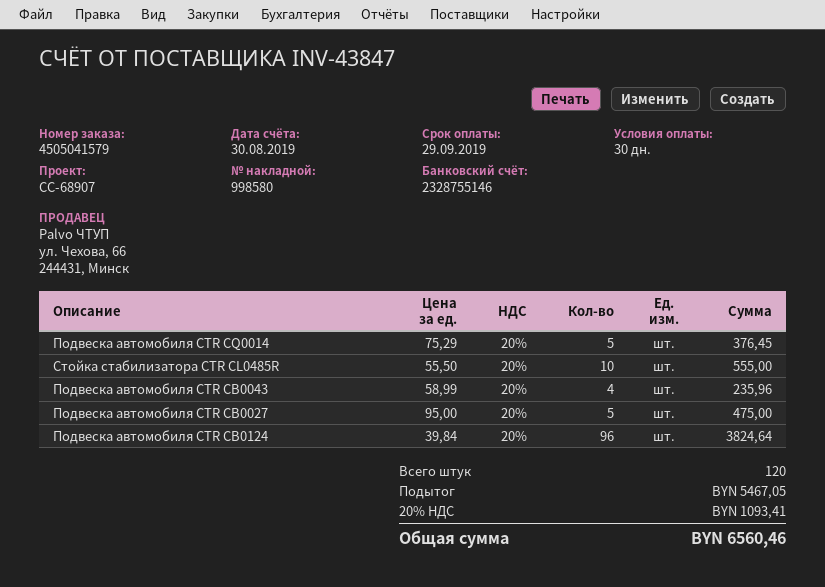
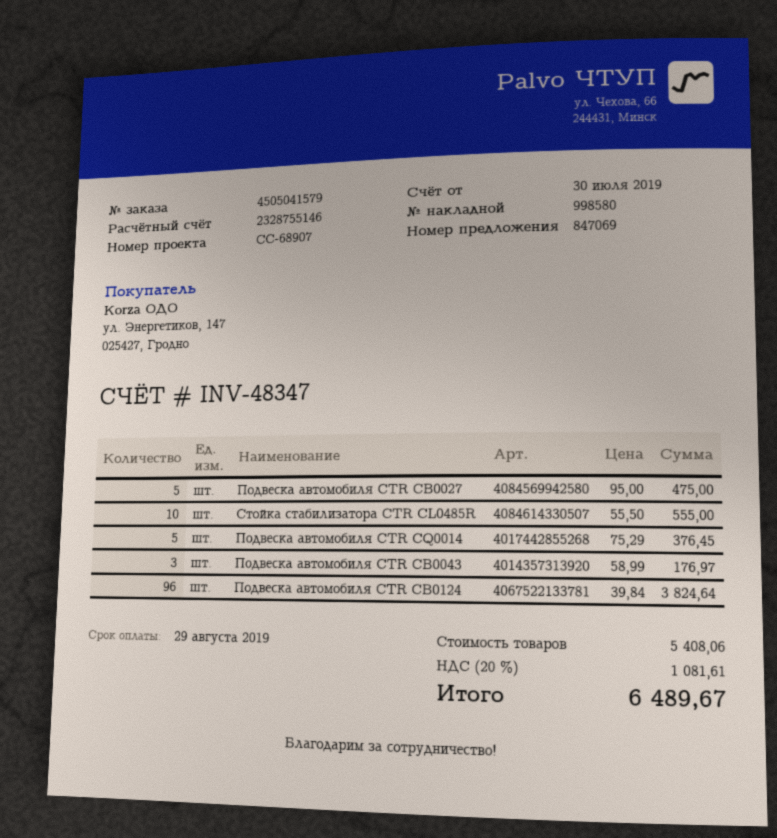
invoice number: INV-43847 -> INV-48347
invoice date: 2019-08-30 -> 2019-07-30
due date: 2019-09-29 -> 2019-08-29
Подвеска автомобиля CTR CB0043: 4 x 58.99 = 235.96 -> 3 x 58.99 = 176.97
subtotal: 5467.05 -> 5408.06
tax: 20% = 1093.41 -> 20% = 1081.61
total: 6560.46 -> 6489.67

